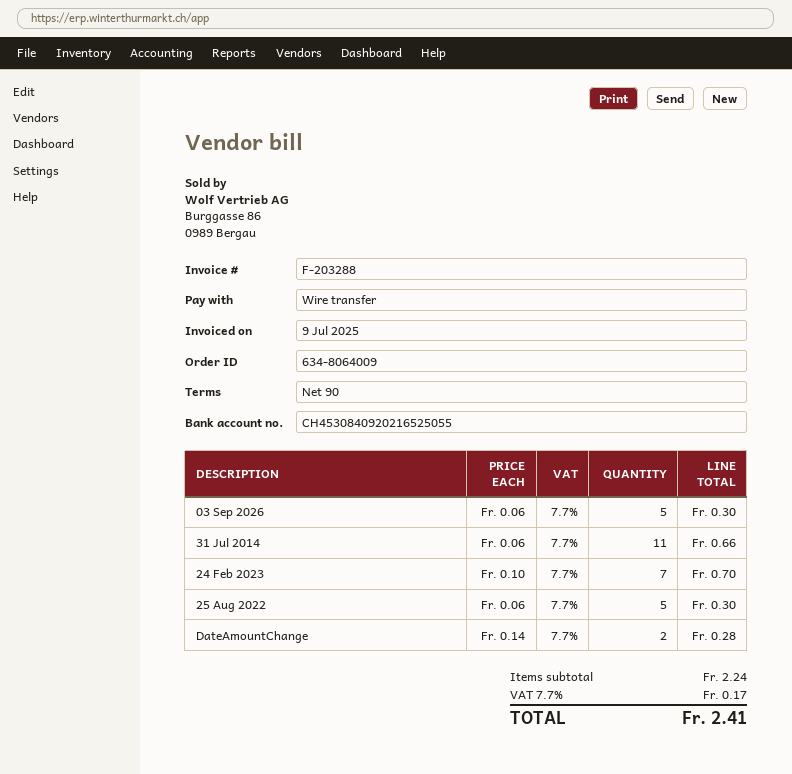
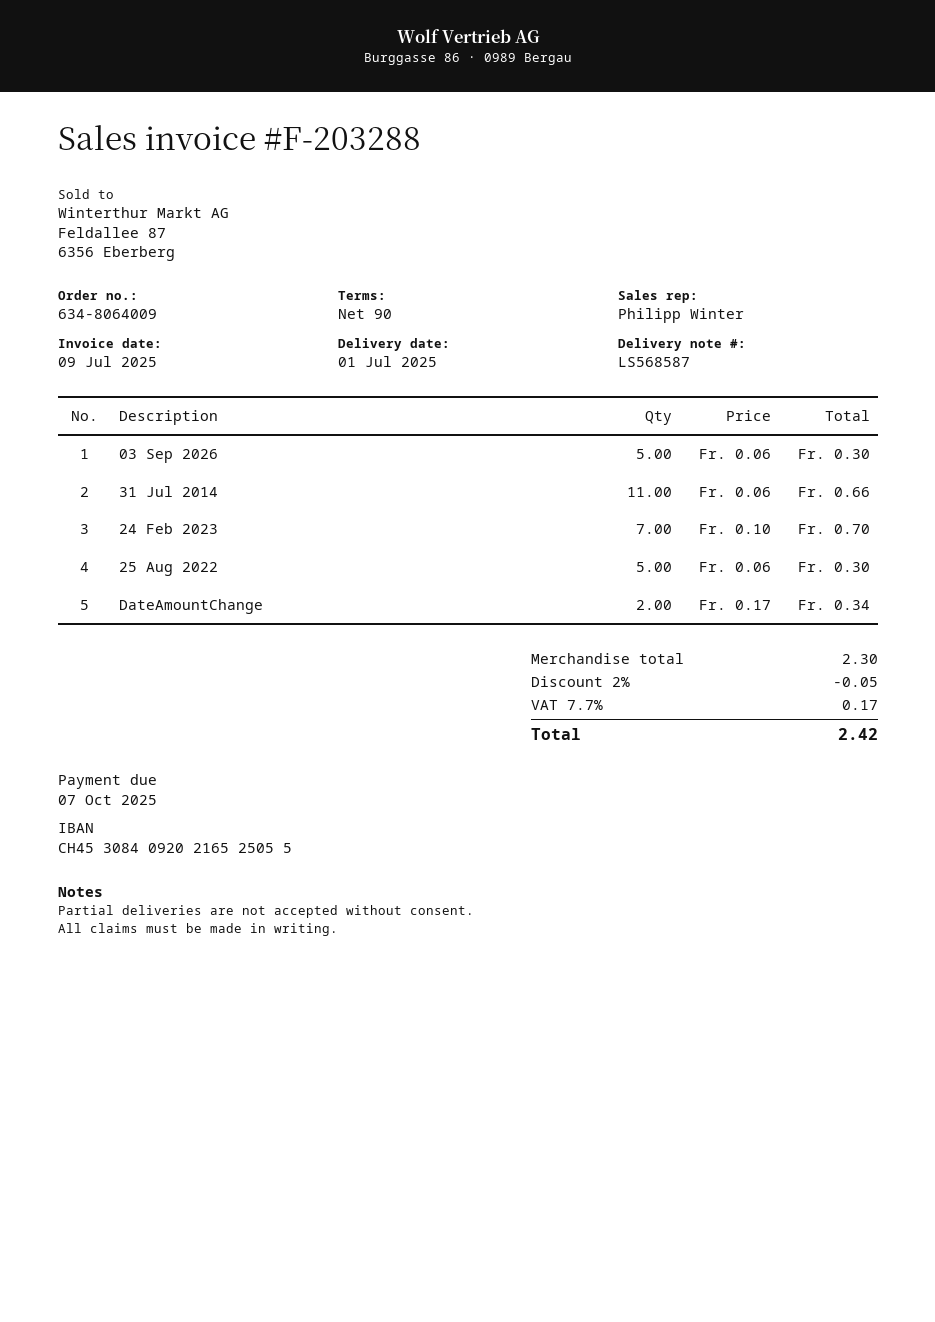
DateAmountChange: 2 x 0.14 = 0.28 -> 2 x 0.17 = 0.34
subtotal: 2.24 -> 2.30
discount: none -> 2% = 0.05
total: 2.41 -> 2.42

